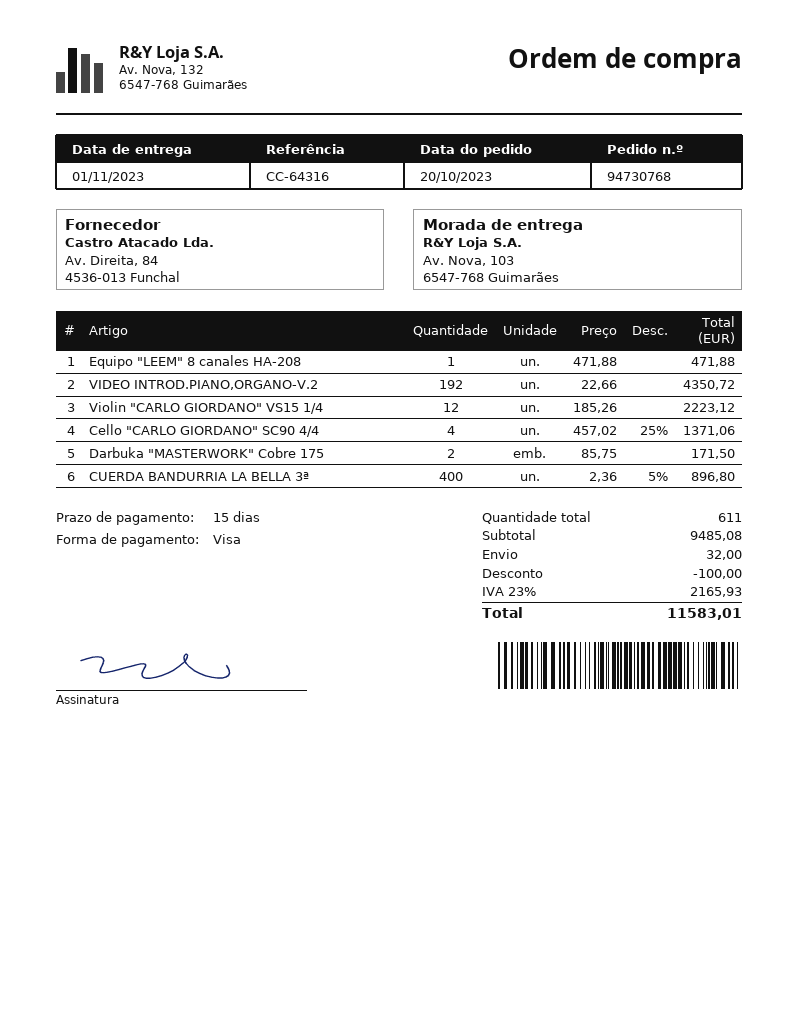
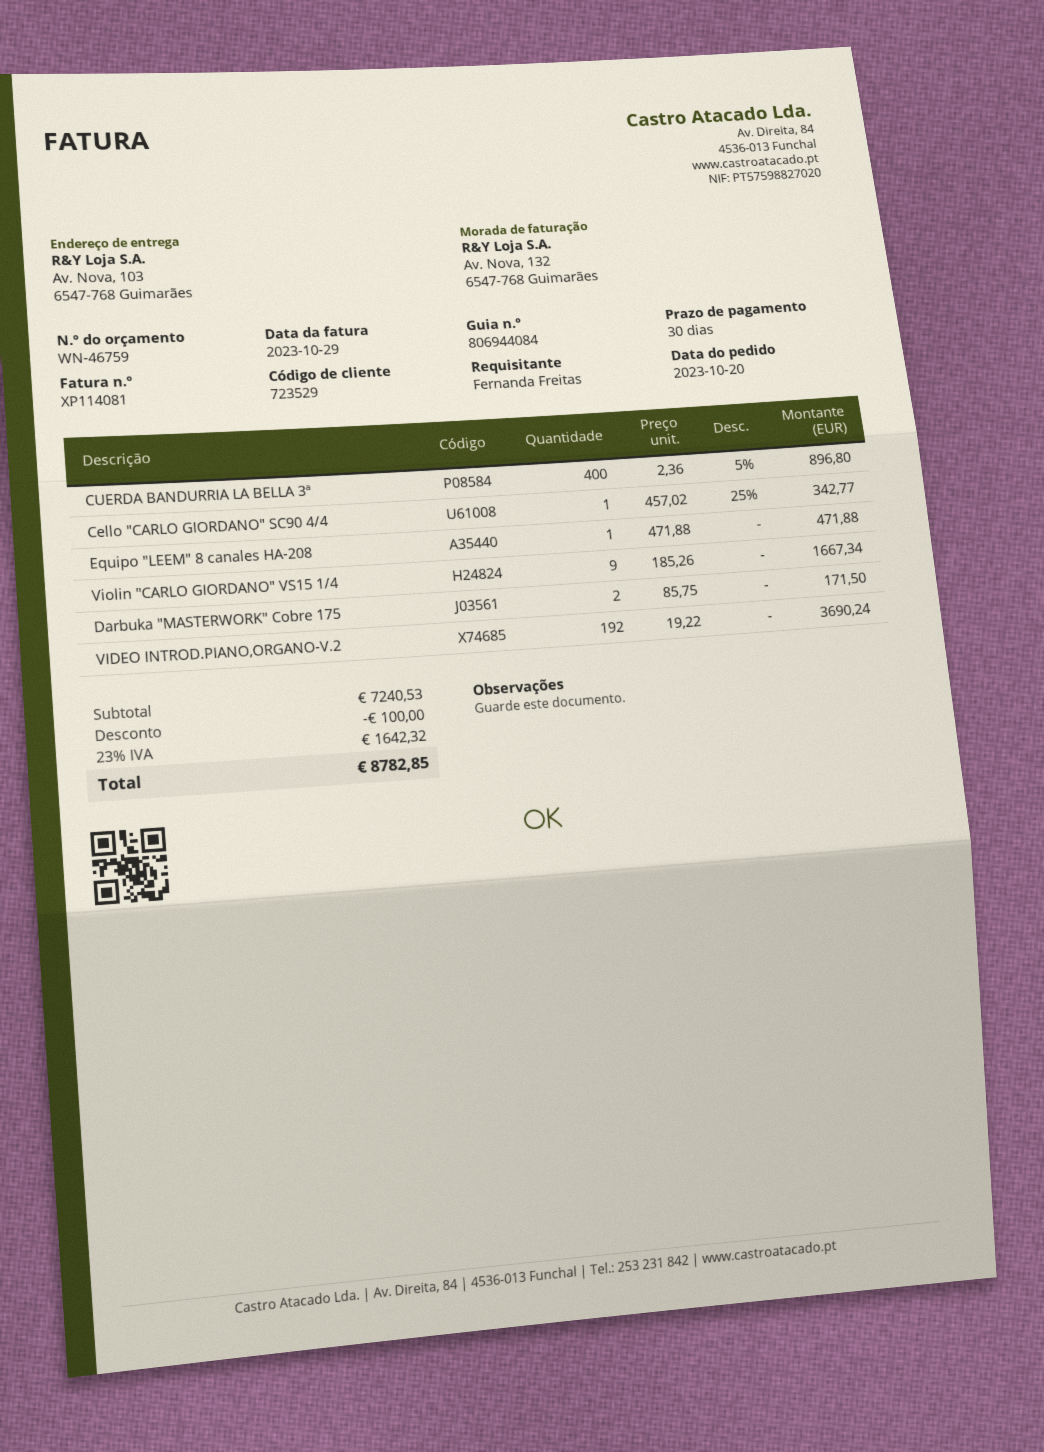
payment terms: 15 days -> 30 days
VIDEO INTROD.PIANO,ORGANO-V.2: 192 x 22.66 = 4350.72 -> 192 x 19.22 = 3690.24
Violin "CARLO GIORDANO" VS15 1/4: 12 x 185.26 = 2223.12 -> 9 x 185.26 = 1667.34
Cello "CARLO GIORDANO" SC90 4/4: 4 x 457.02 - 25% = 1371.06 -> 1 x 457.02 - 25% = 342.77
subtotal: 9485.08 -> 7240.53
shipping: 32.00 -> none
tax: 23% = 2165.93 -> 23% = 1642.32
total: 11583.01 -> 8782.85

